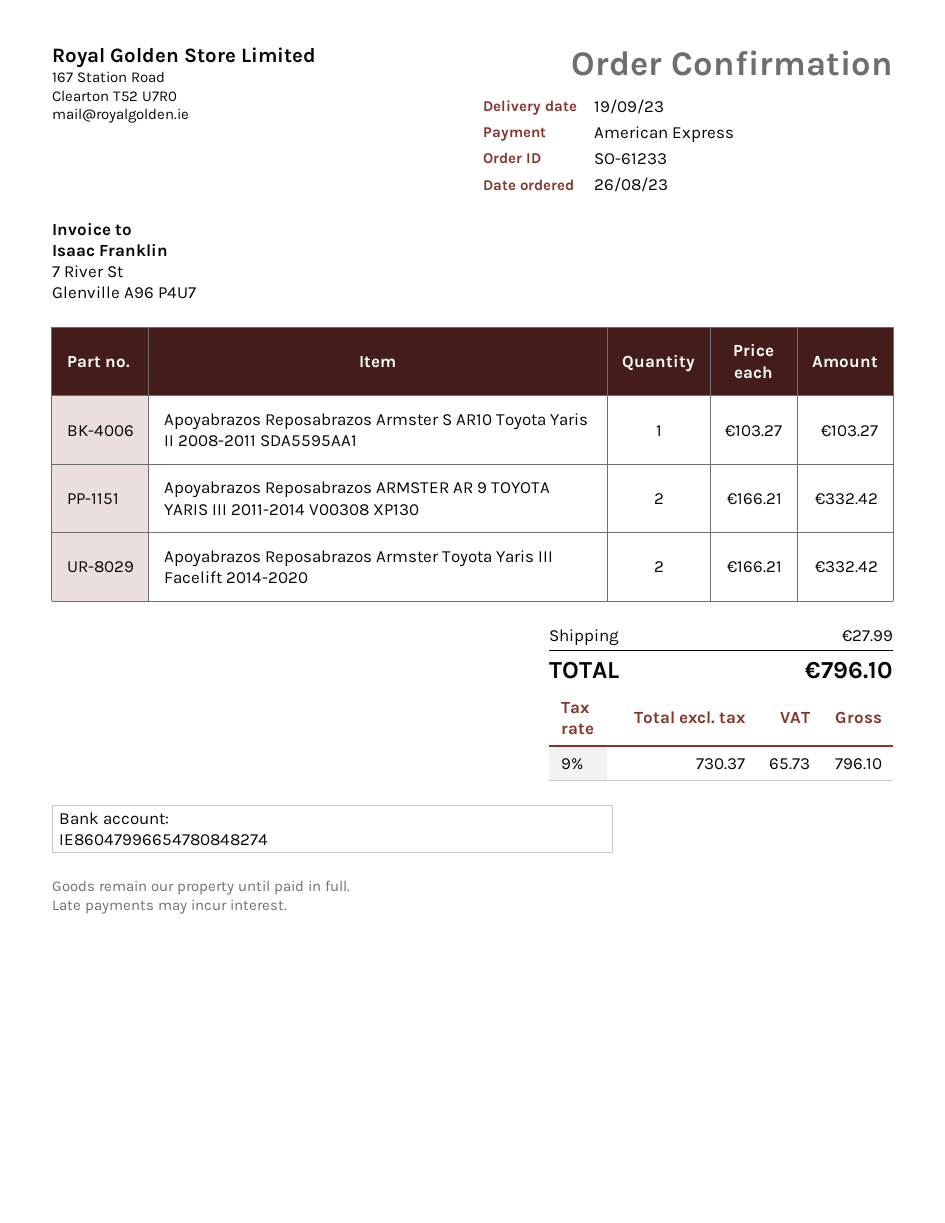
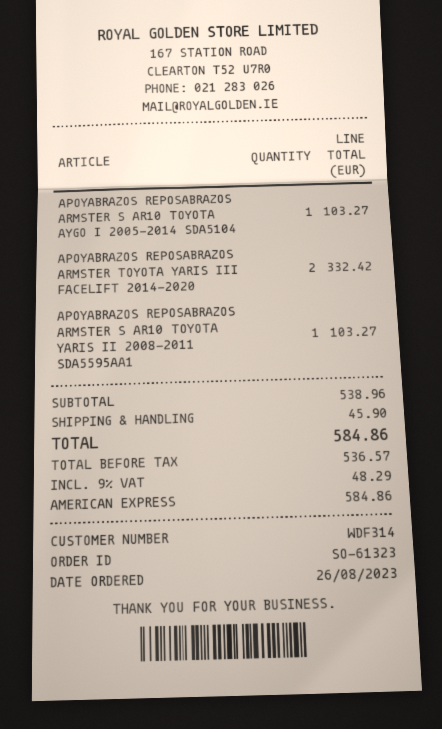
order number: SO-61233 -> SO-61323
Apoyabrazos Reposabrazos ARMSTER AR 9 TOYOTA YARIS III 2011-2014 V00308 XP130: 2 for 332.42 -> none
APOYABRAZOS REPOSABRAZOS ARMSTER S AR10 TOYOTA AYGO I 2005-2014 SDA5104: none -> 1 for 103.27
shipping: 27.99 -> 45.90
net: 730.37 -> 536.57
tax: 9% = 65.73 -> 9% = 48.29
total: 796.10 -> 584.86

